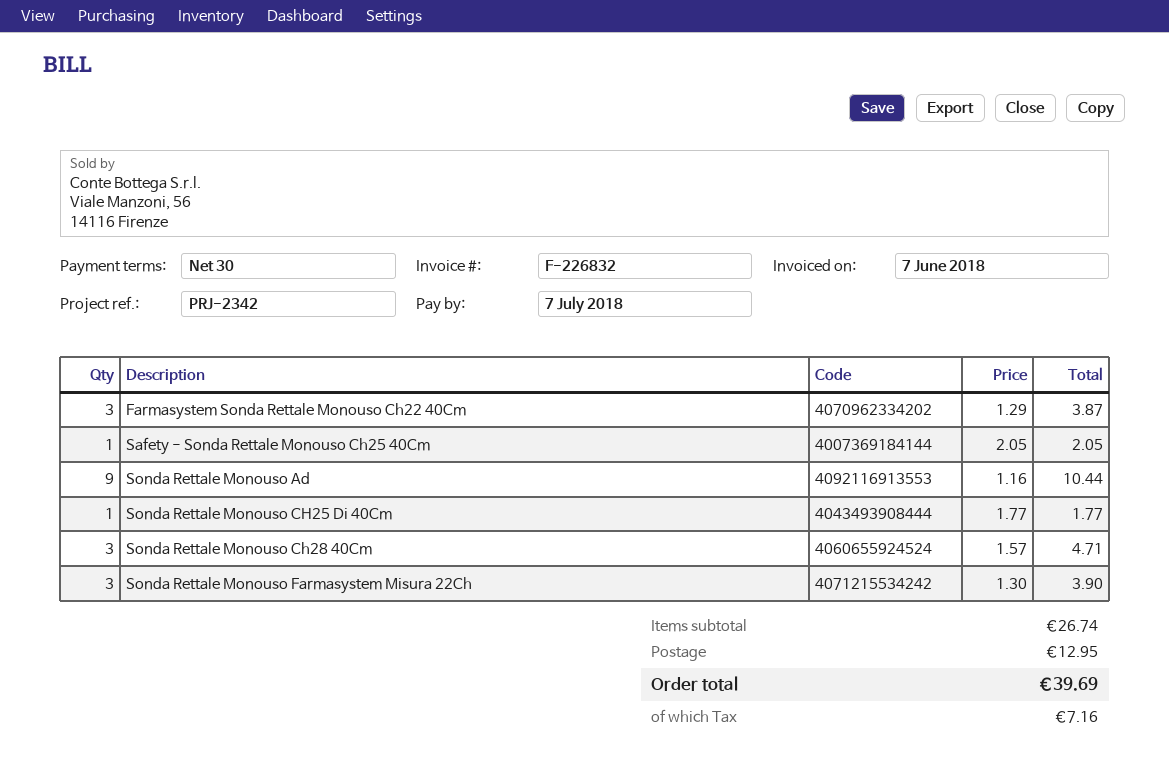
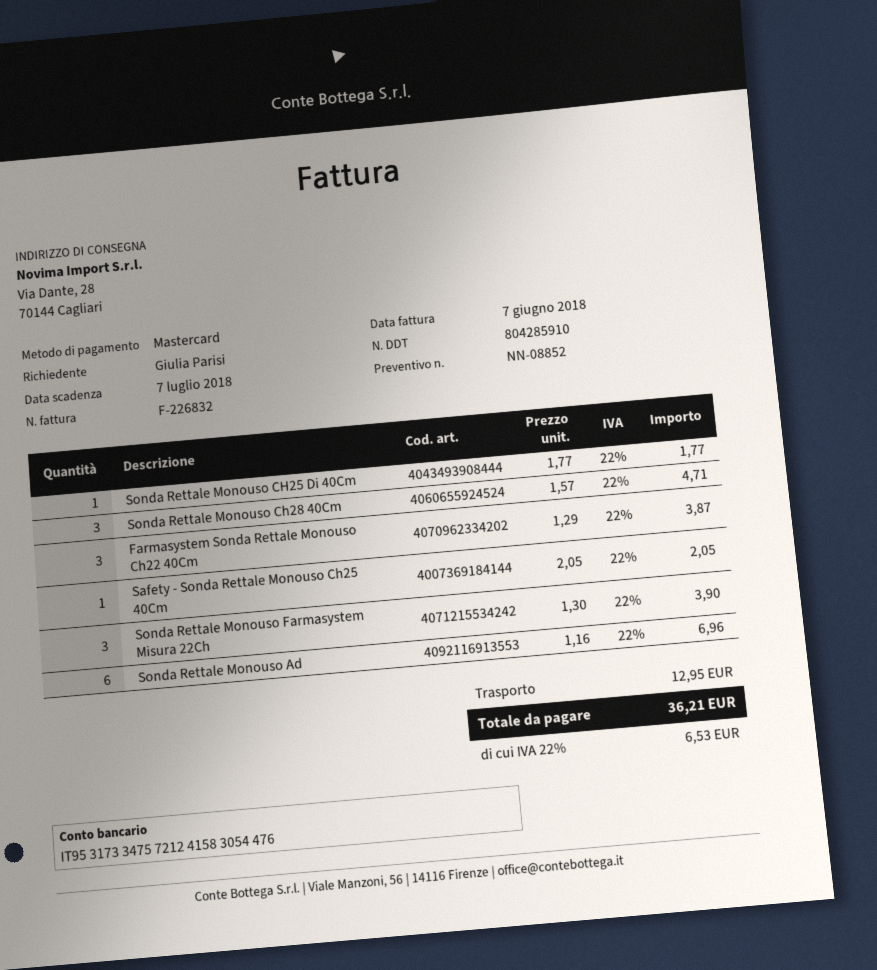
Sonda Rettale Monouso Ad: 9 x 1.16 = 10.44 -> 6 x 1.16 = 6.96
tax: 7.16 -> 6.53
total: 39.69 -> 36.21

